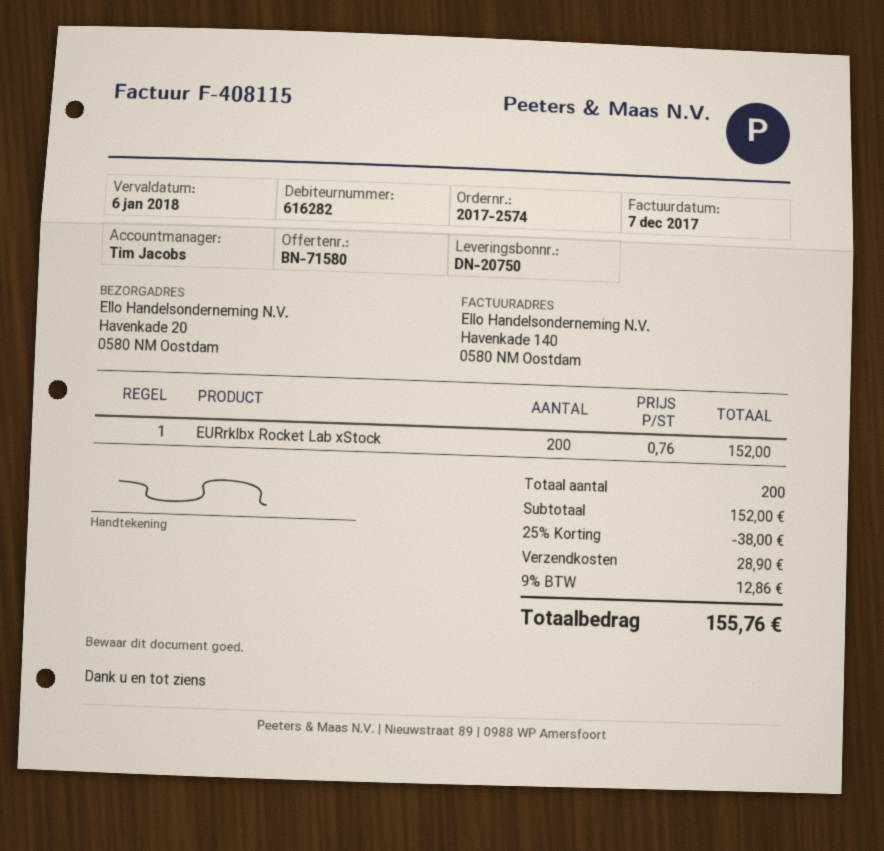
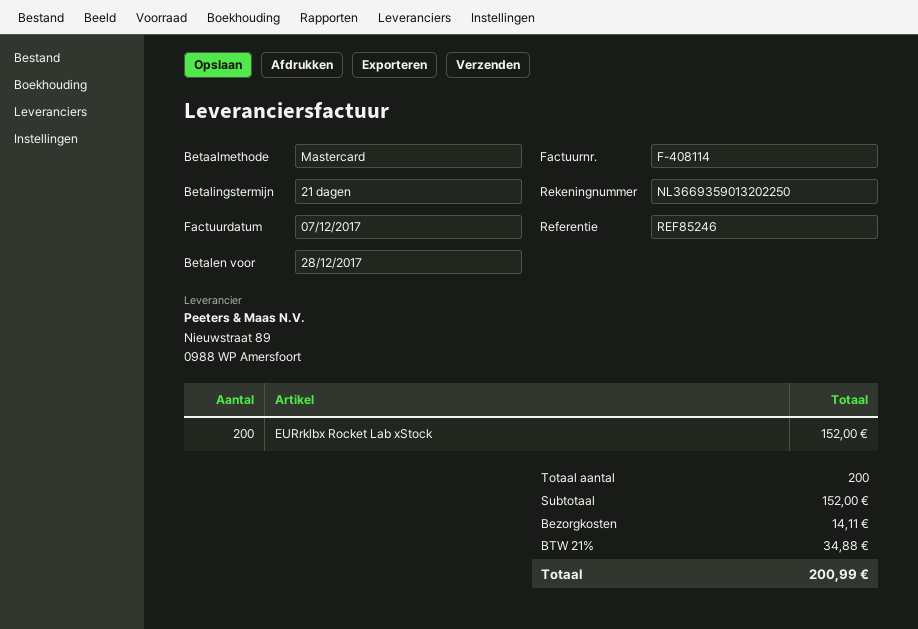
invoice number: F-408115 -> F-408114
due date: 2018-01-06 -> 2017-12-28
discount: 25% = 38.00 -> none
shipping: 28.90 -> 14.11
tax: 9% = 12.86 -> 21% = 34.88
total: 155.76 -> 200.99

